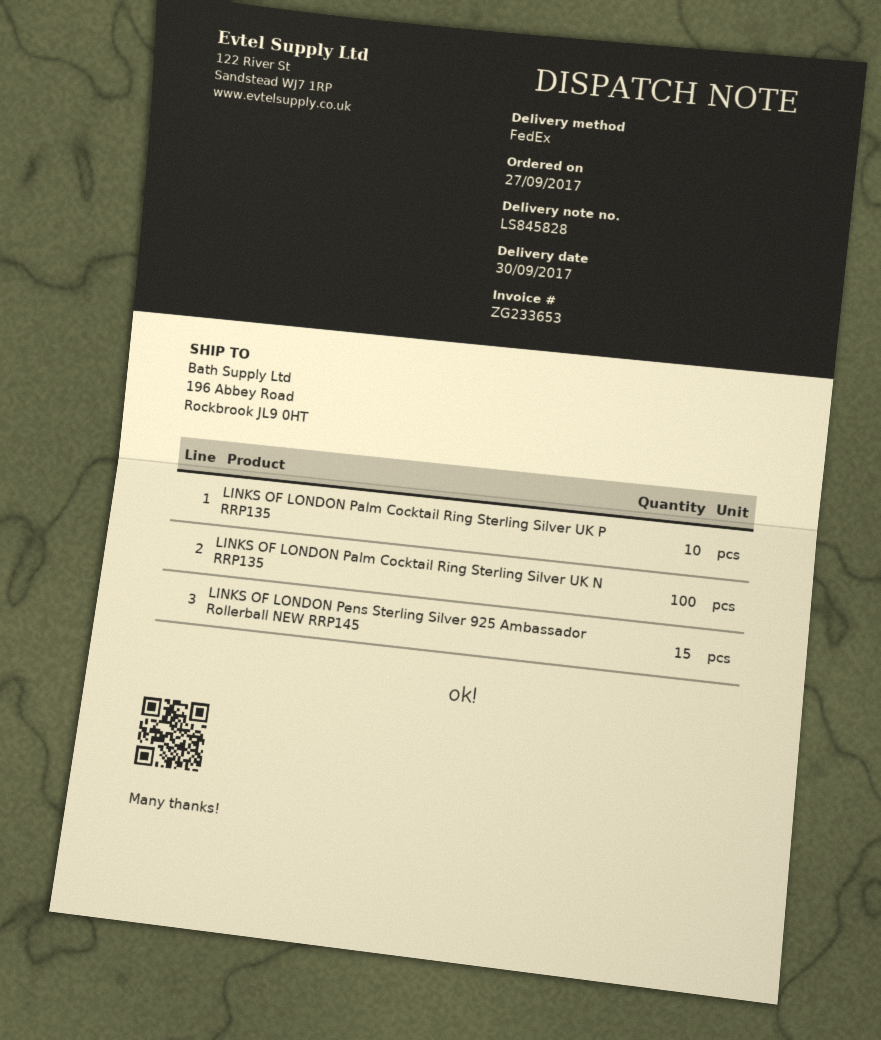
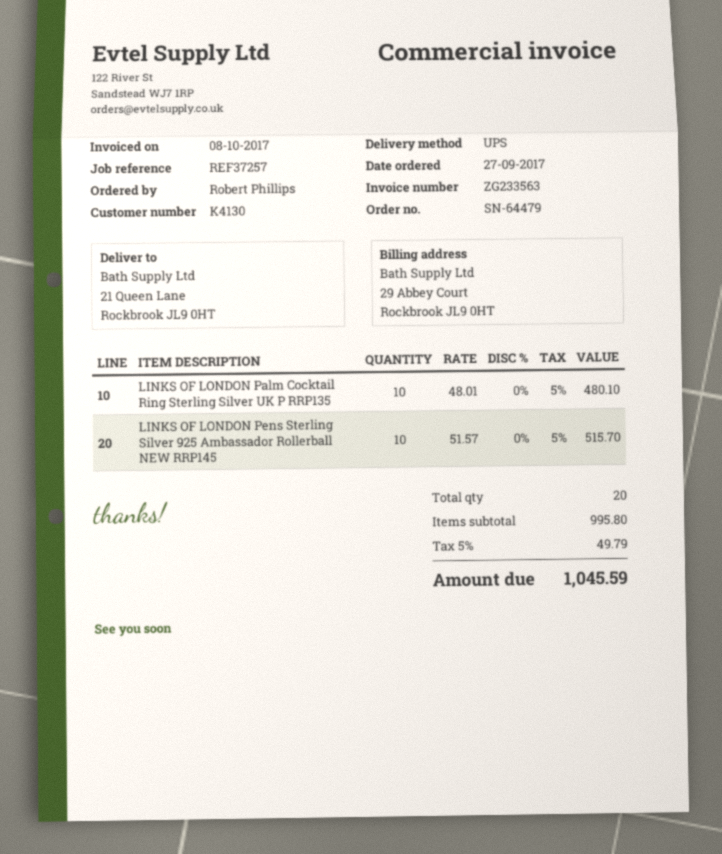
invoice number: ZG233653 -> ZG233563
shipping method: FedEx -> UPS
ship to: 196 Abbey Road, Rockbrook JL9 0HT -> 21 Queen Lane, Rockbrook JL9 0HT
LINKS OF LONDON Palm Cocktail Ring Sterling Silver UK N RRP135: 100 -> none
LINKS OF LONDON Pens Sterling Silver 925 Ambassador Rollerball NEW RRP145: 15 -> 10

